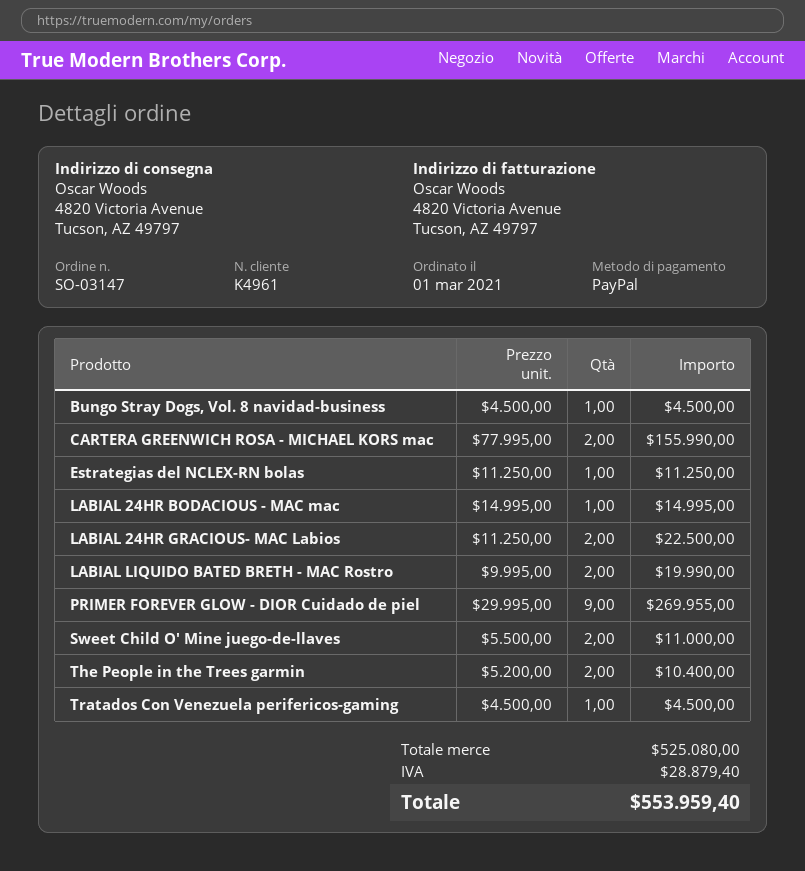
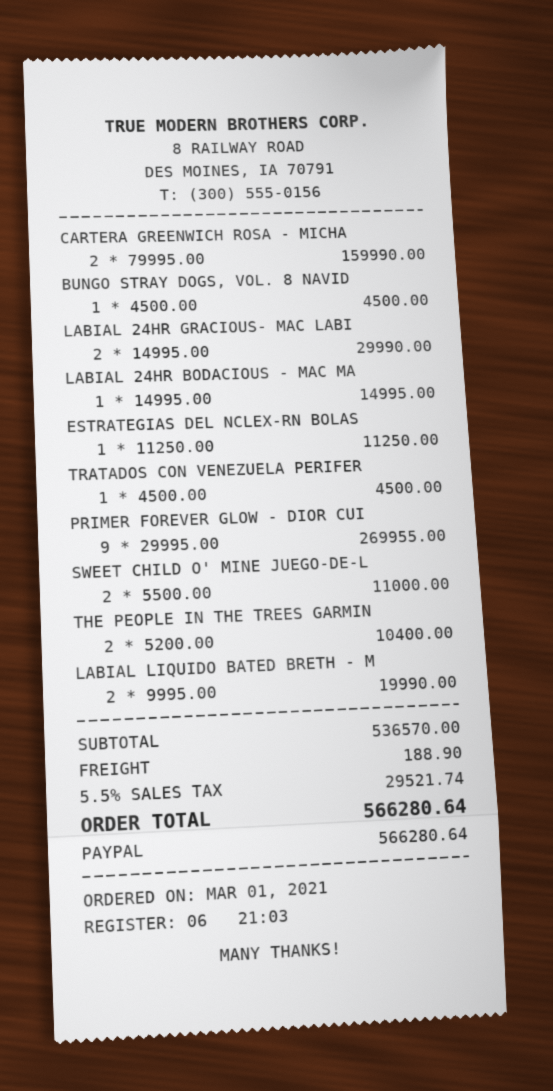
CARTERA GREENWICH ROSA - MICHAEL KORS mac: 2 x 77995.00 = 155990.00 -> 2 x 79995.00 = 159990.00
LABIAL 24HR GRACIOUS- MAC Labios: 2 x 11250.00 = 22500.00 -> 2 x 14995.00 = 29990.00
subtotal: 525080.00 -> 536570.00
shipping: none -> 188.90
tax: 28879.40 -> 29521.74
total: 553959.40 -> 566280.64

